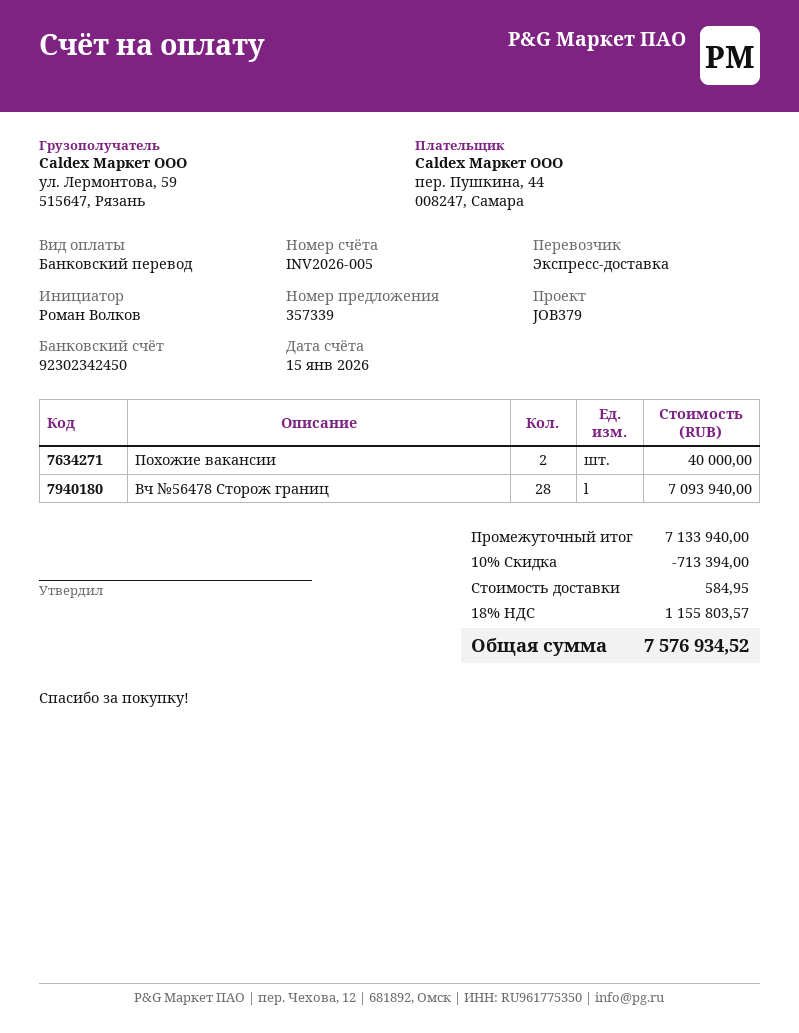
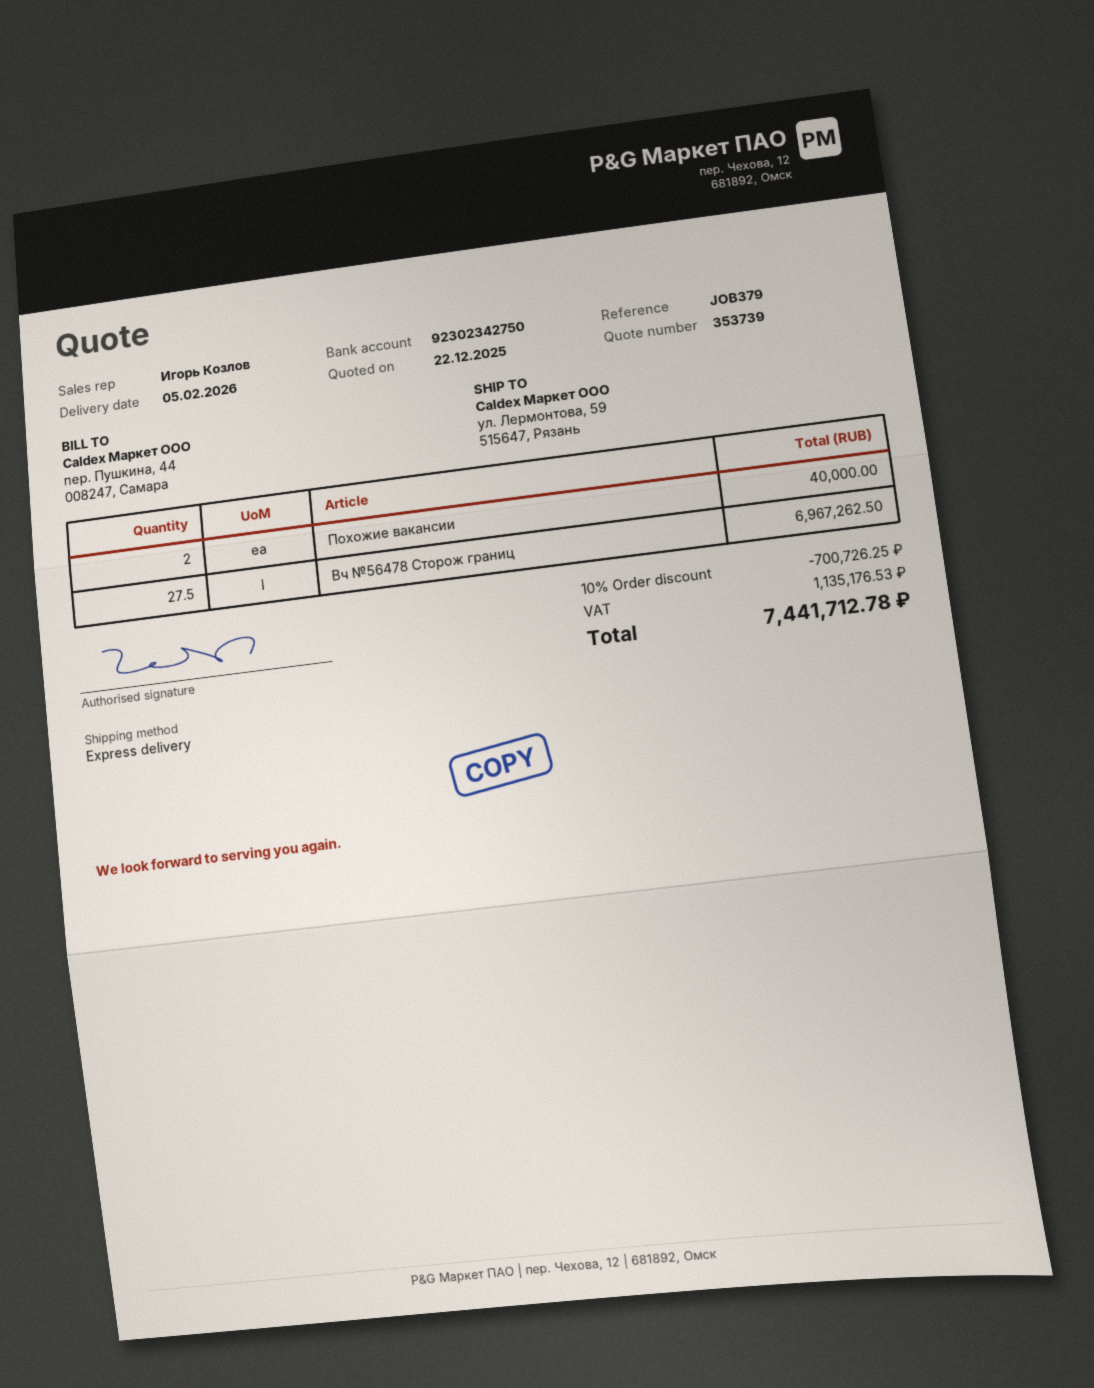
quote number: 357339 -> 353739
bank account: 92302342450 -> 92302342750
Вч №56478 Сторож границ: 28 for 7093940.00 -> 27.5 for 6967262.50
discount: 10% = 713394.00 -> 10% = 700726.25
shipping: 584.95 -> none
tax: 1155803.57 -> 1135176.53
total: 7576934.52 -> 7441712.78

